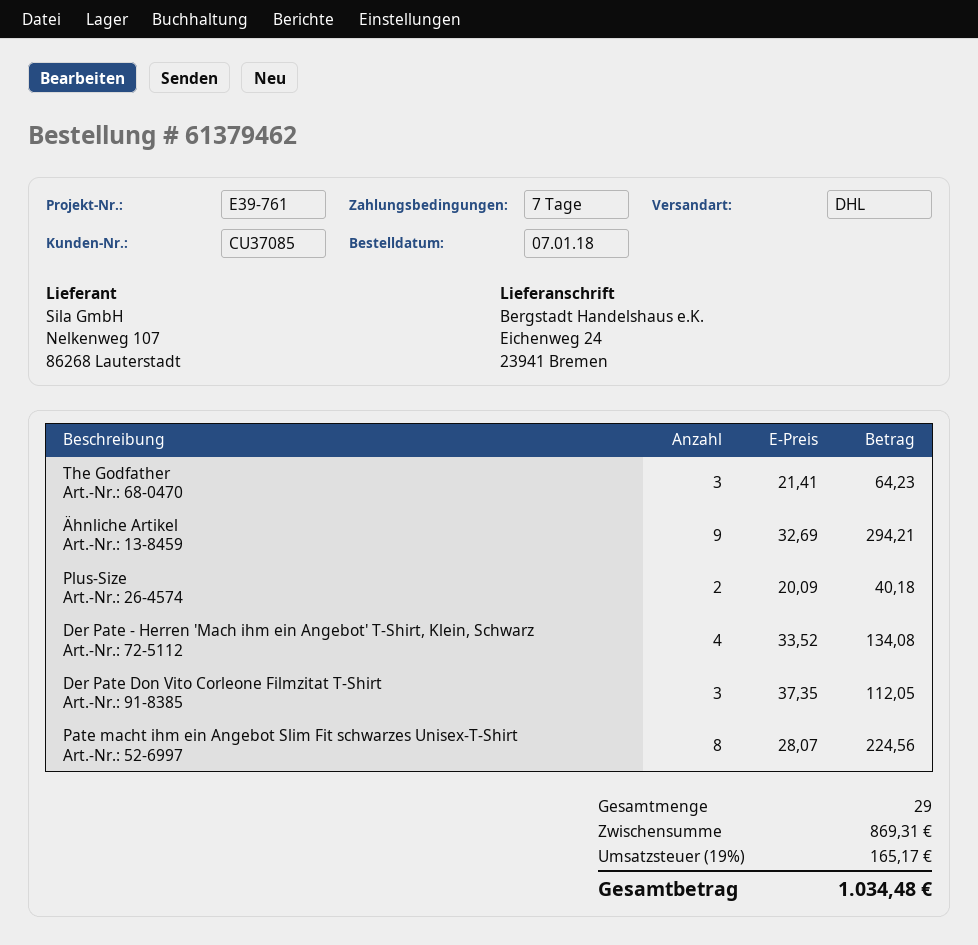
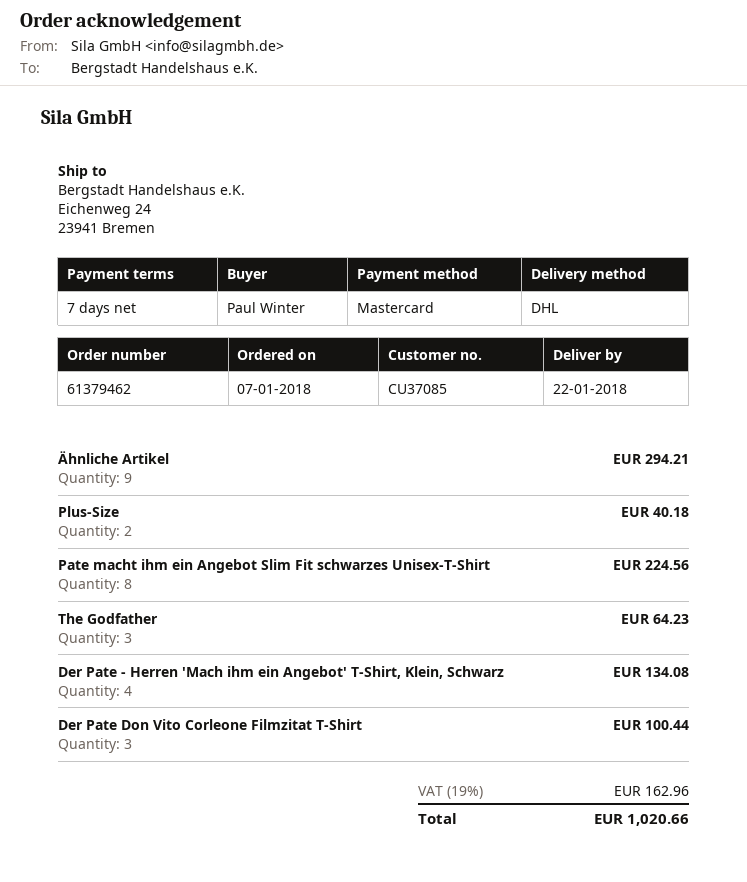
Der Pate Don Vito Corleone Filmzitat T-Shirt: 3 for 112.05 -> 3 for 100.44
tax: 19% = 165.17 -> 19% = 162.96
total: 1034.48 -> 1020.66

